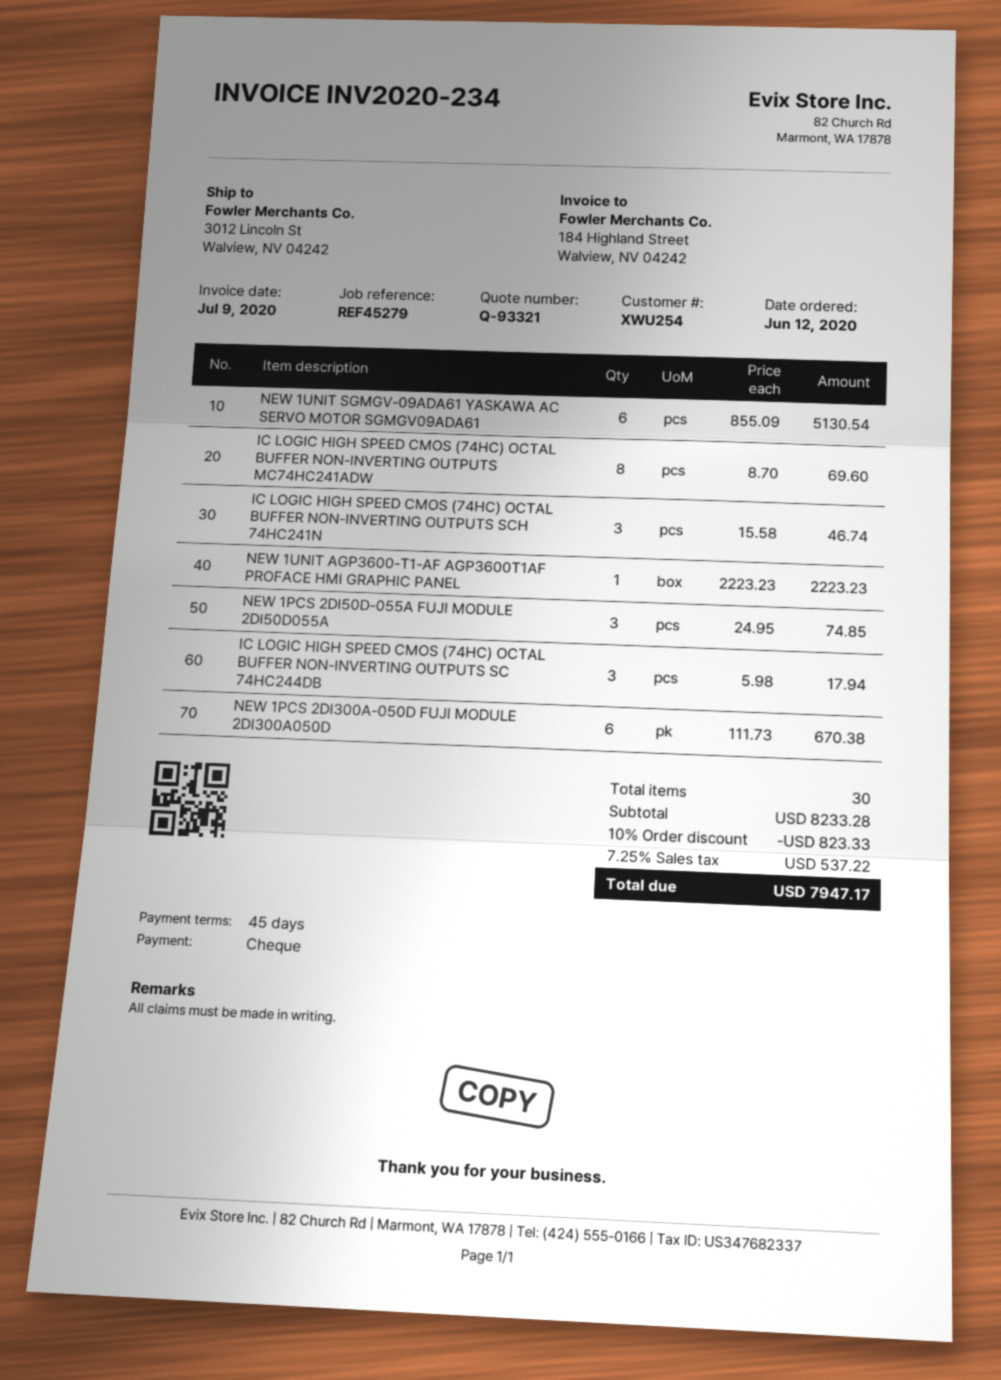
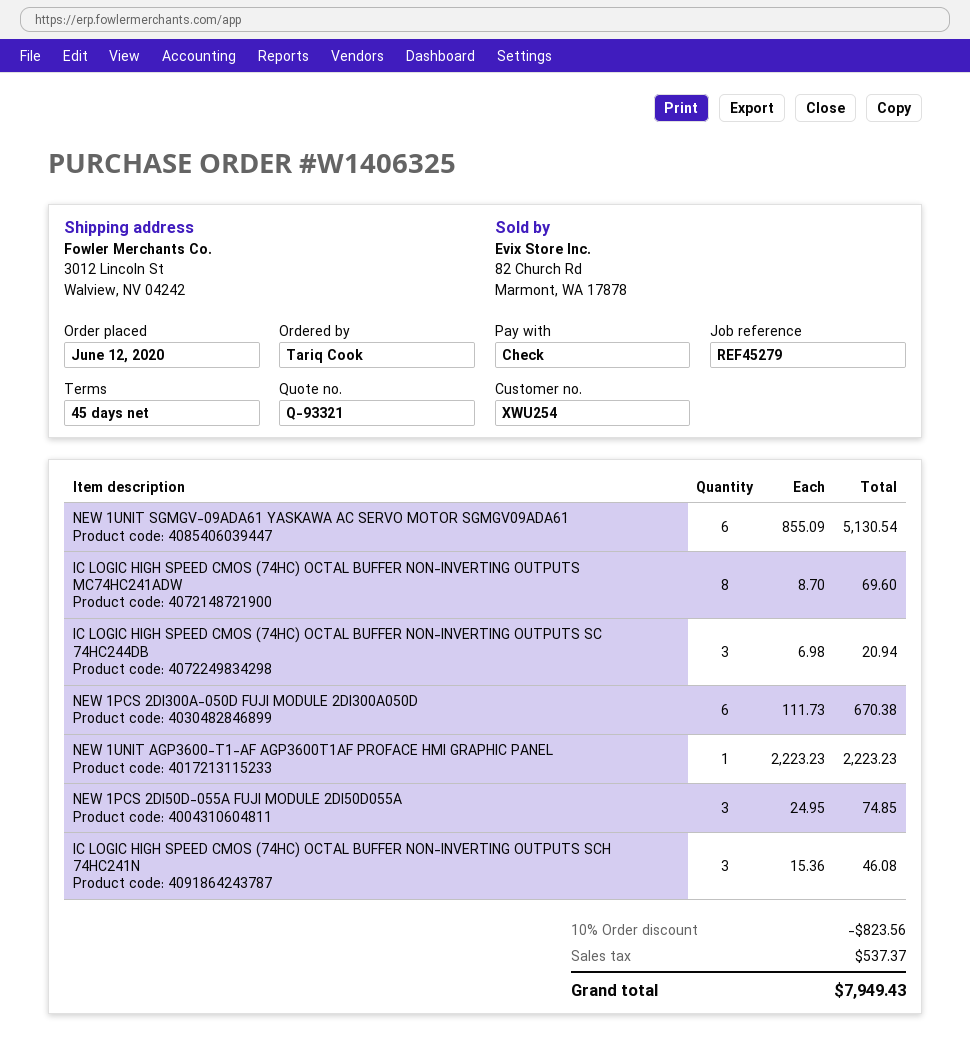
IC LOGIC HIGH SPEED CMOS (74HC) OCTAL BUFFER NON-INVERTING OUTPUTS SCH 74HC241N: 3 x 15.58 = 46.74 -> 3 x 15.36 = 46.08
IC LOGIC HIGH SPEED CMOS (74HC) OCTAL BUFFER NON-INVERTING OUTPUTS SC 74HC244DB: 3 x 5.98 = 17.94 -> 3 x 6.98 = 20.94
discount: 10% = 823.33 -> 10% = 823.56
tax: 537.22 -> 537.37
total: 7947.17 -> 7949.43

